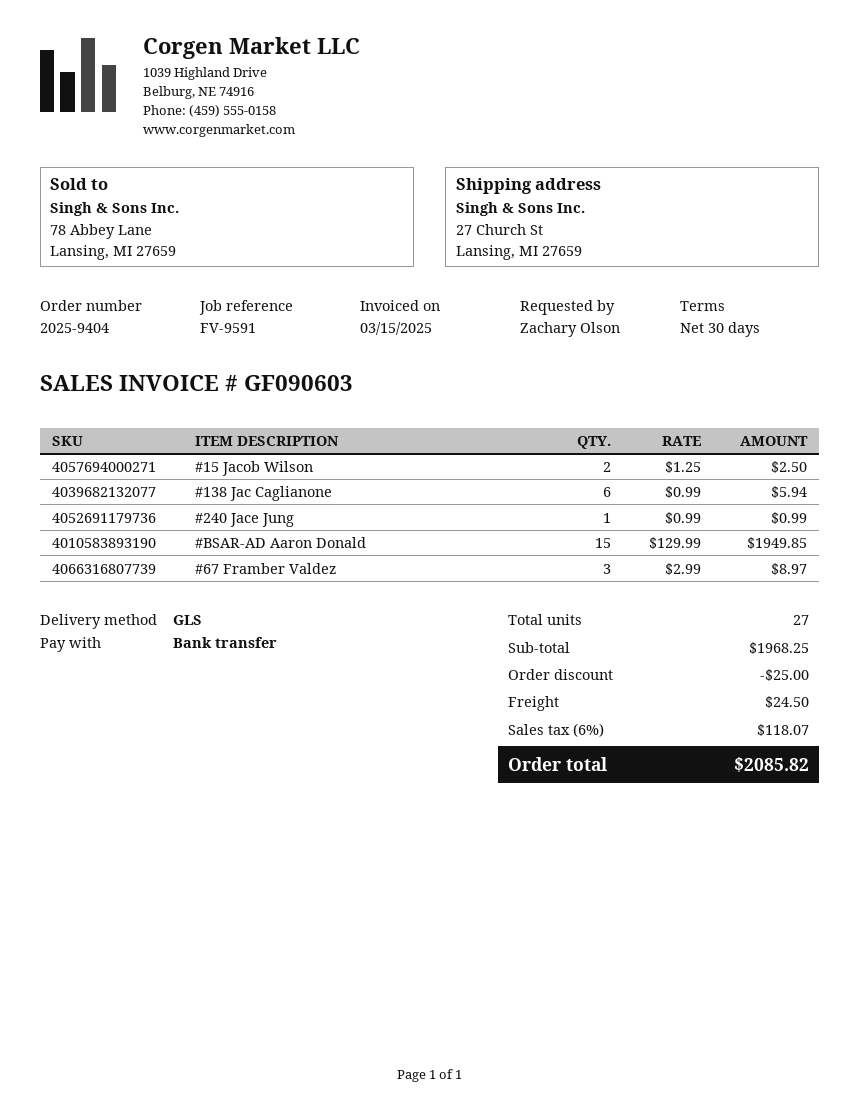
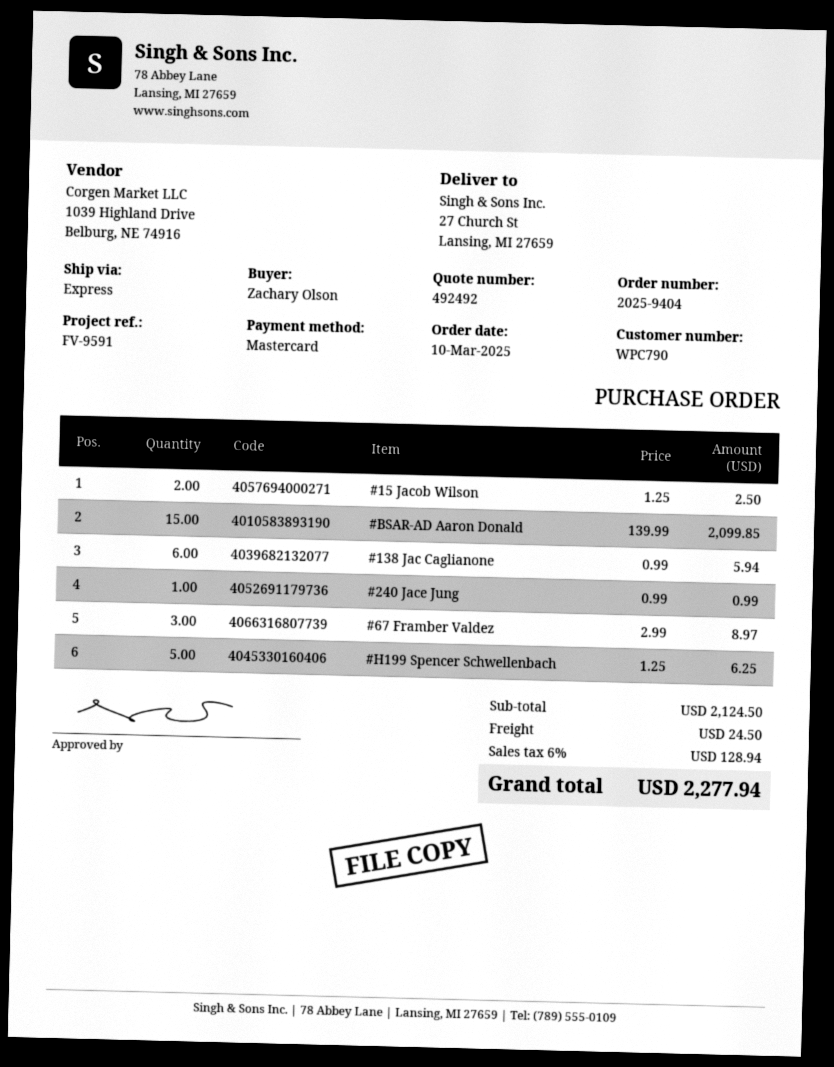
payment method: bank transfer -> Mastercard
shipping method: GLS -> express
#BSAR-AD Aaron Donald: 15 x 129.99 = 1949.85 -> 15 x 139.99 = 2099.85
#H199 Spencer Schwellenbach: none -> 5 x 1.25 = 6.25
subtotal: 1968.25 -> 2124.50
discount: 25.00 -> none
tax: 6% = 118.07 -> 6% = 128.94
total: 2085.82 -> 2277.94

